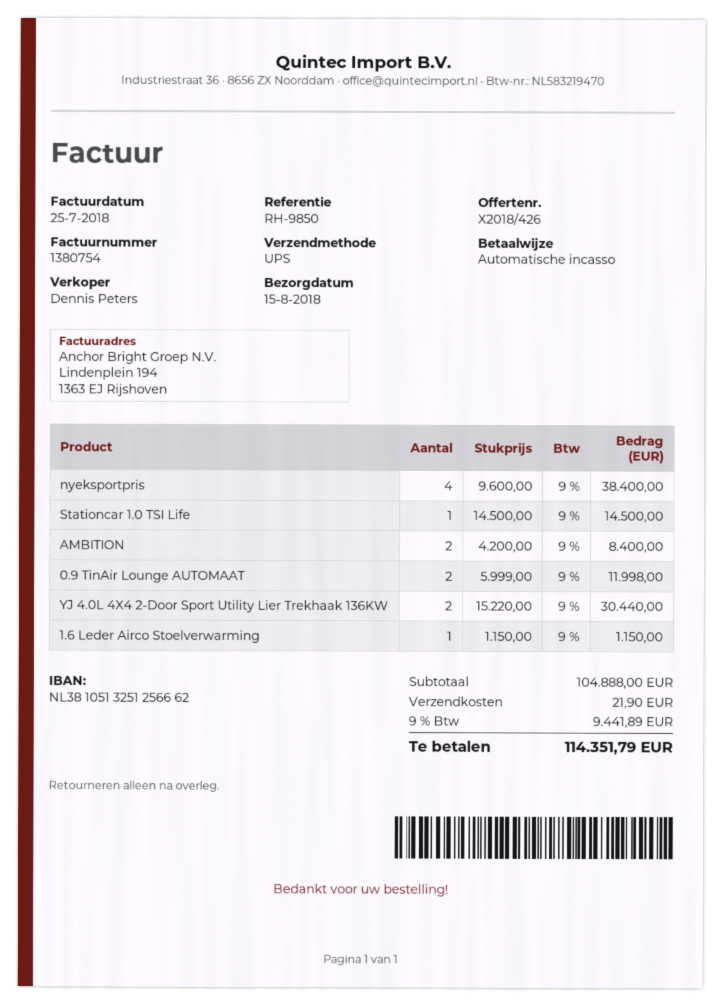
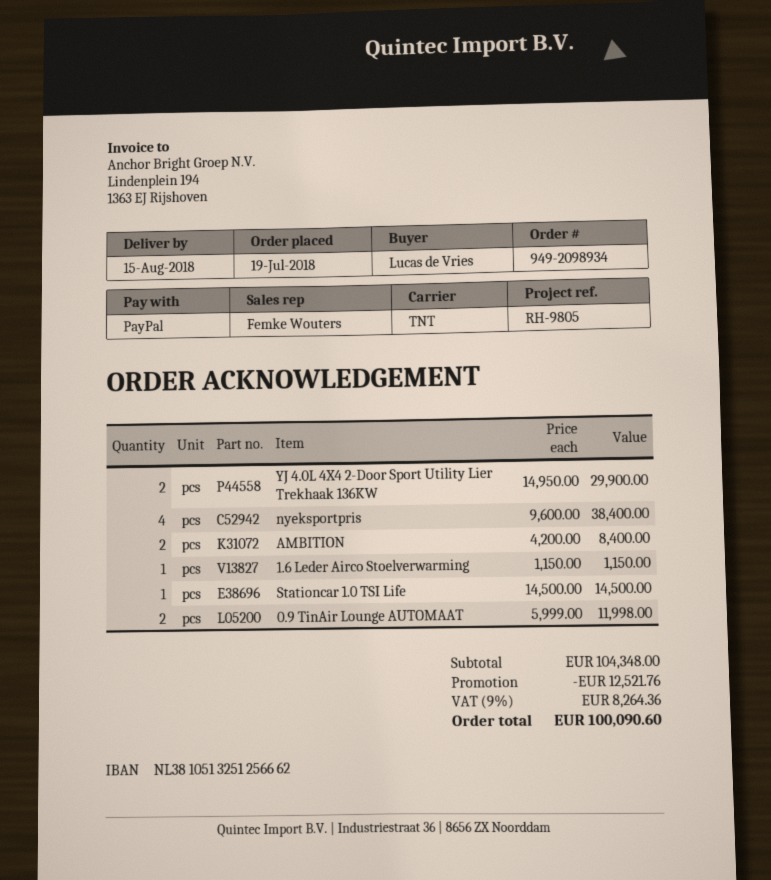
reference: RH-9850 -> RH-9805
sales rep: Dennis Peters -> Femke Wouters
payment method: direct debit -> PayPal
shipping method: UPS -> TNT
YJ 4.0L 4X4 2-Door Sport Utility Lier Trekhaak 136KW: 2 x 15220.00 = 30440.00 -> 2 x 14950.00 = 29900.00
subtotal: 104888.00 -> 104348.00
discount: none -> 12521.76
shipping: 21.90 -> none
tax: 9% = 9441.89 -> 9% = 8264.36
total: 114351.79 -> 100090.60

